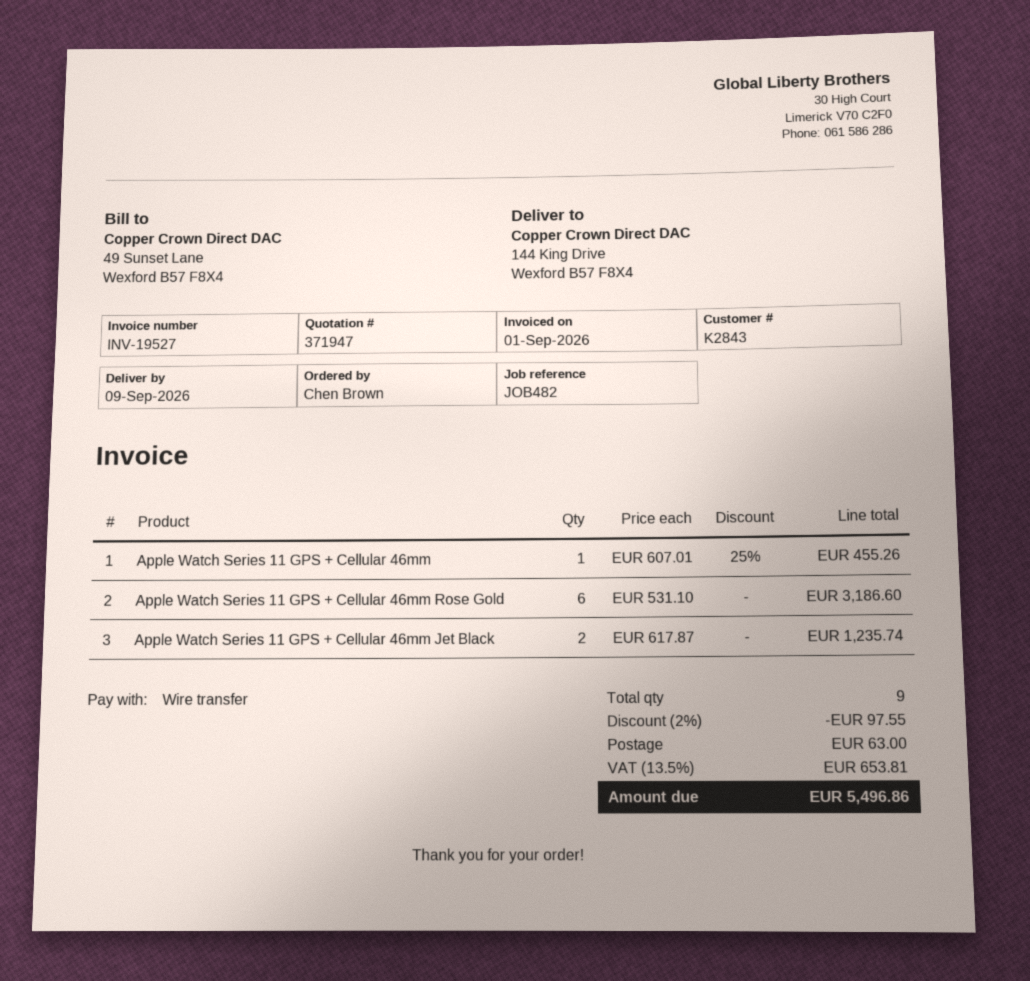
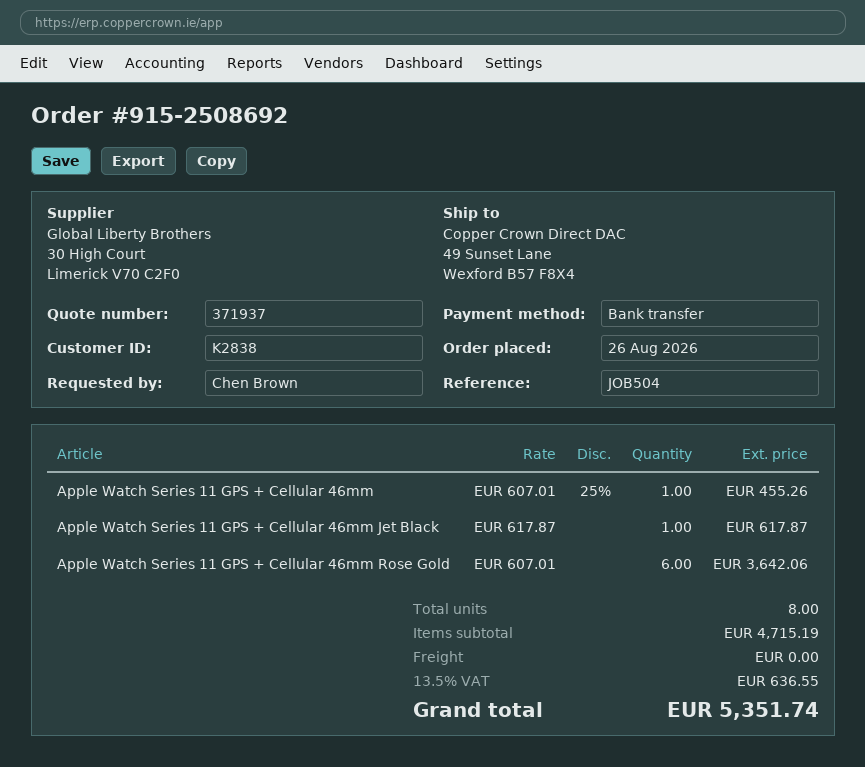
quote number: 371947 -> 371937
customer number: K2843 -> K2838
reference: JOB482 -> JOB504
ship to: 144 King Drive, Wexford B57 F8X4 -> 49 Sunset Lane, Wexford B57 F8X4
Apple Watch Series 11 GPS + Cellular 46mm Rose Gold: 6 x 531.10 = 3186.60 -> 6 x 607.01 = 3642.06
Apple Watch Series 11 GPS + Cellular 46mm Jet Black: 2 x 617.87 = 1235.74 -> 1 x 617.87 = 617.87
total quantity: 9 -> 8
discount: 2% = 97.55 -> none
shipping: 63.00 -> 0.00
tax: 13.5% = 653.81 -> 13.5% = 636.55
total: 5496.86 -> 5351.74

